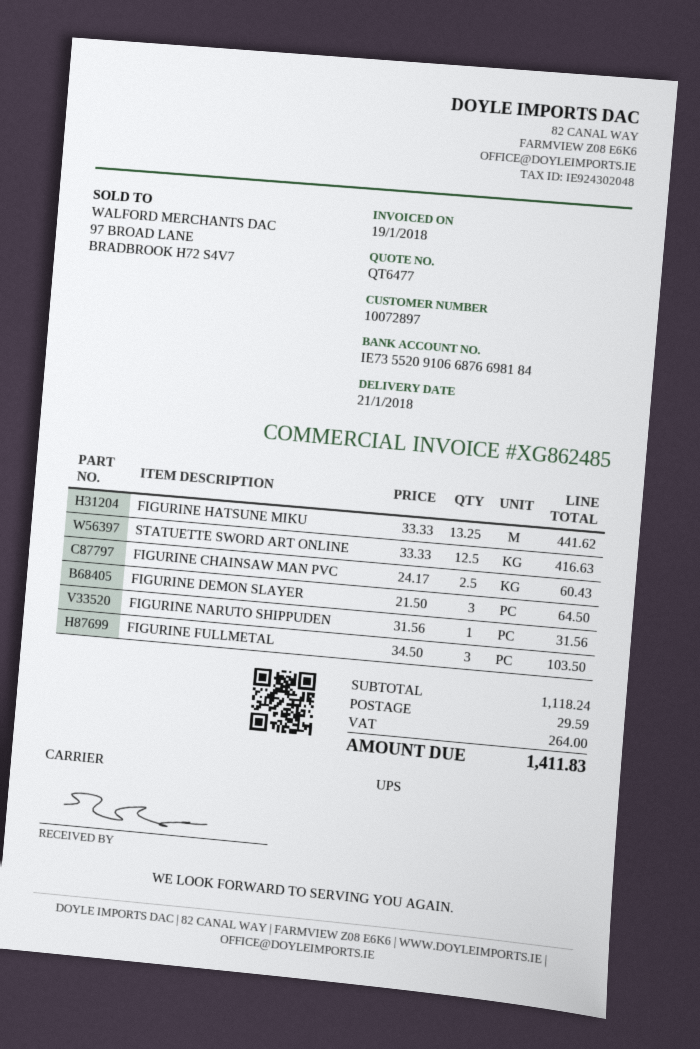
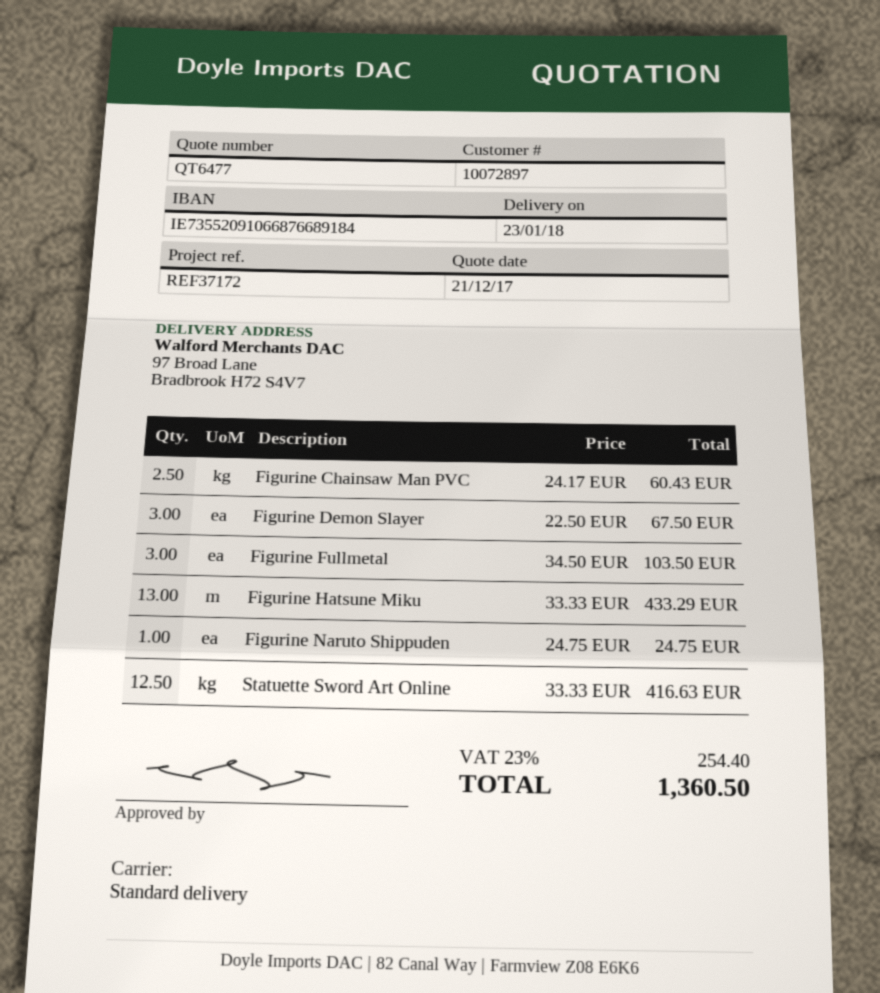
delivery date: 2018-01-21 -> 2018-01-23
bank account: IE73552091066876698184 -> IE73552091066876689184
shipping method: UPS -> standard
FIGURINE HATSUNE MIKU: 13.25 x 33.33 = 441.62 -> 13 x 33.33 = 433.29
FIGURINE DEMON SLAYER: 3 x 21.50 = 64.50 -> 3 x 22.50 = 67.50
FIGURINE NARUTO SHIPPUDEN: 1 x 31.56 = 31.56 -> 1 x 24.75 = 24.75
shipping: 29.59 -> none
tax: 264.00 -> 254.40
total: 1411.83 -> 1360.50

